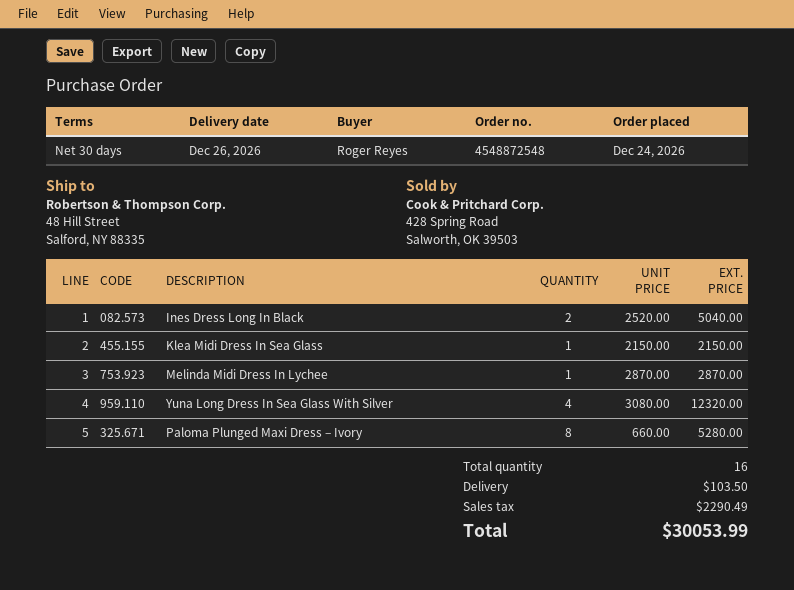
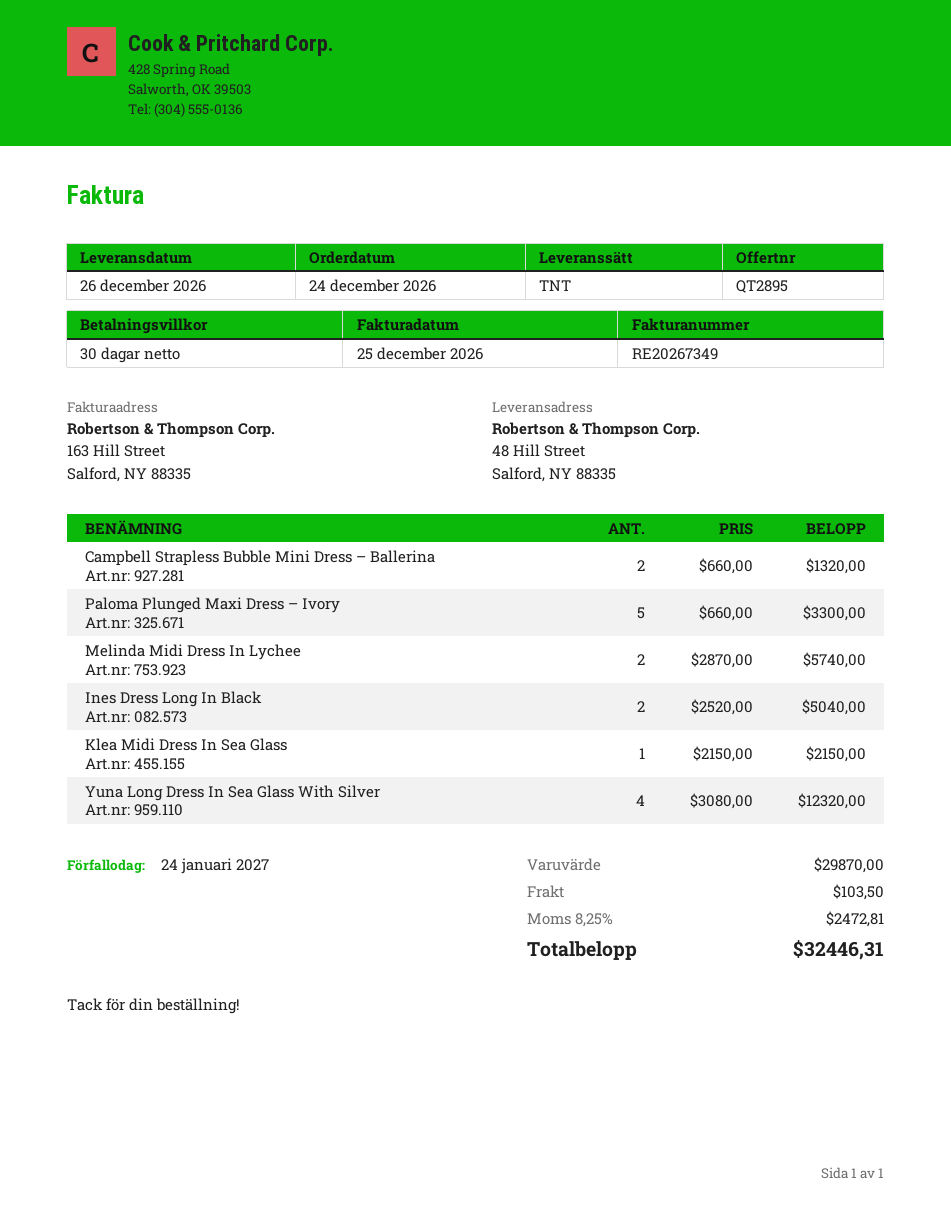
Melinda Midi Dress In Lychee: 1 x 2870.00 = 2870.00 -> 2 x 2870.00 = 5740.00
Paloma Plunged Maxi Dress – Ivory: 8 x 660.00 = 5280.00 -> 5 x 660.00 = 3300.00
Campbell Strapless Bubble Mini Dress – Ballerina: none -> 2 x 660.00 = 1320.00
tax: 2290.49 -> 2472.81
total: 30053.99 -> 32446.31

